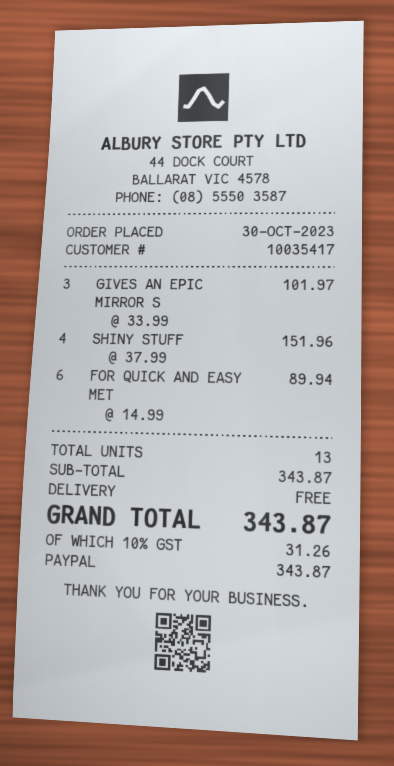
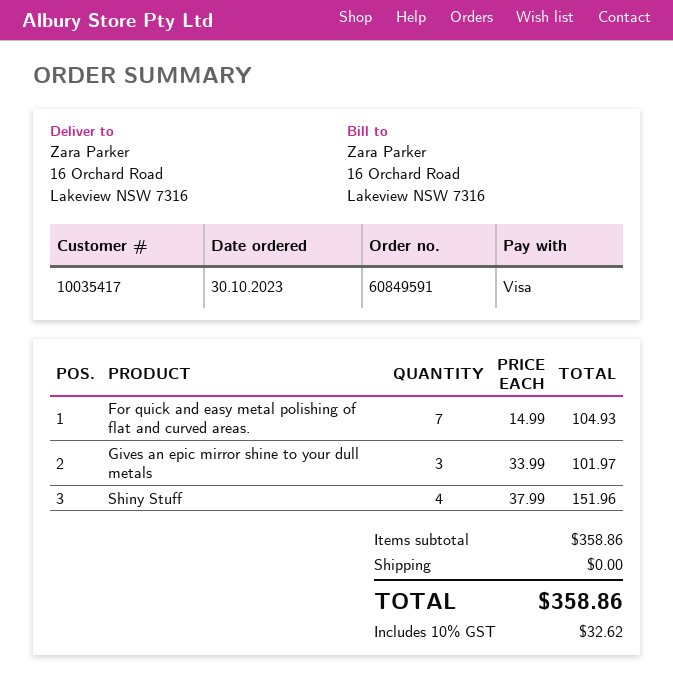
payment method: PayPal -> Visa
FOR QUICK AND EASY MET: 6 x 14.99 = 89.94 -> 7 x 14.99 = 104.93
subtotal: 343.87 -> 358.86
tax: 10% = 31.26 -> 10% = 32.62
total: 343.87 -> 358.86

